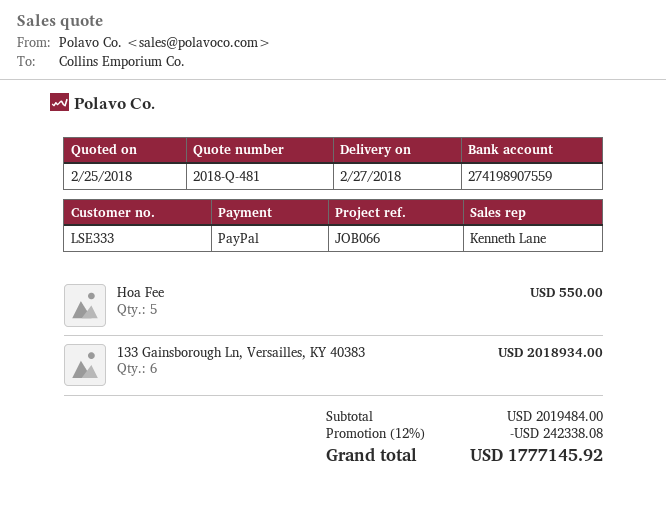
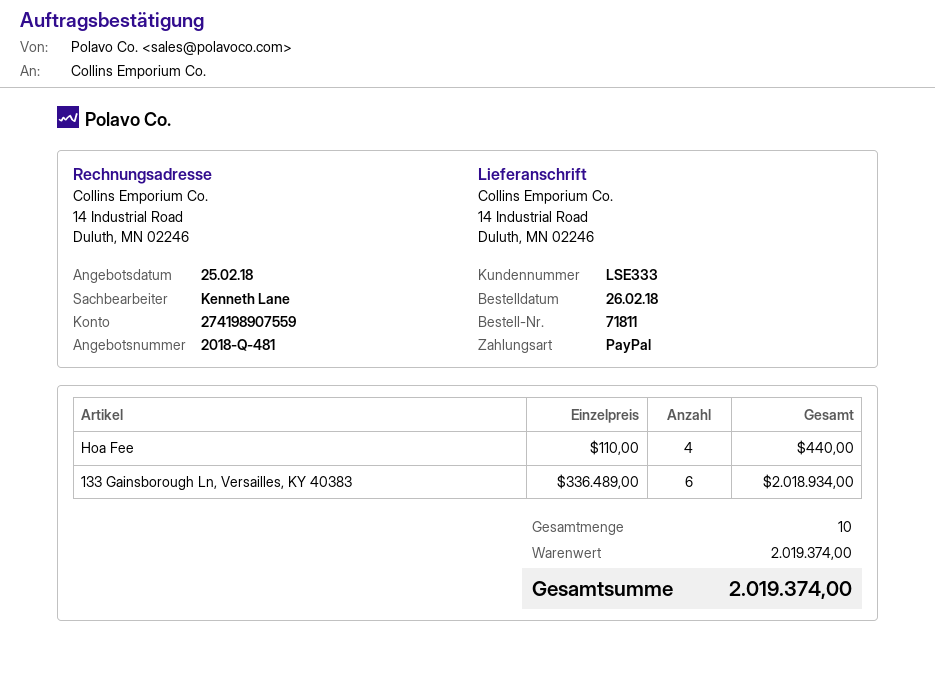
Hoa Fee: 5 for 550.00 -> 4 for 440.00
subtotal: 2019484.00 -> 2019374.00
discount: 12% = 242338.08 -> none
total: 1777145.92 -> 2019374.00

